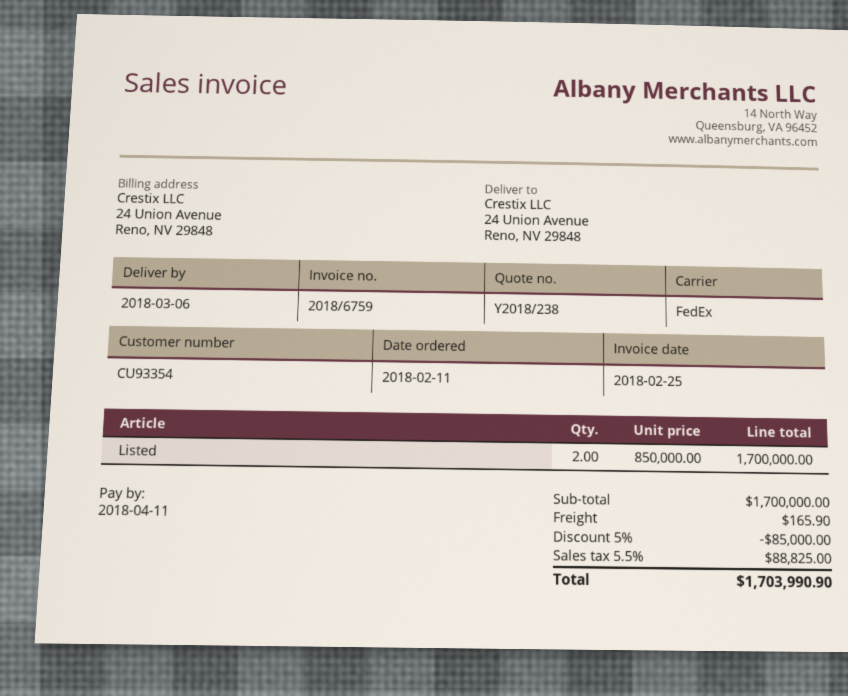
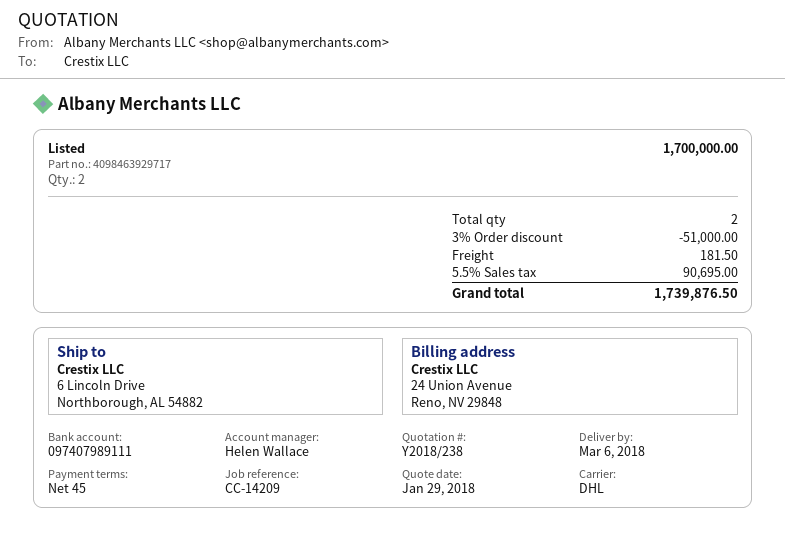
shipping method: FedEx -> DHL
ship to: 24 Union Avenue, Reno, NV 29848 -> 6 Lincoln Drive, Northborough, AL 54882
discount: 5% = 85000.00 -> 3% = 51000.00
shipping: 165.90 -> 181.50
tax: 5.5% = 88825.00 -> 5.5% = 90695.00
total: 1703990.90 -> 1739876.50

